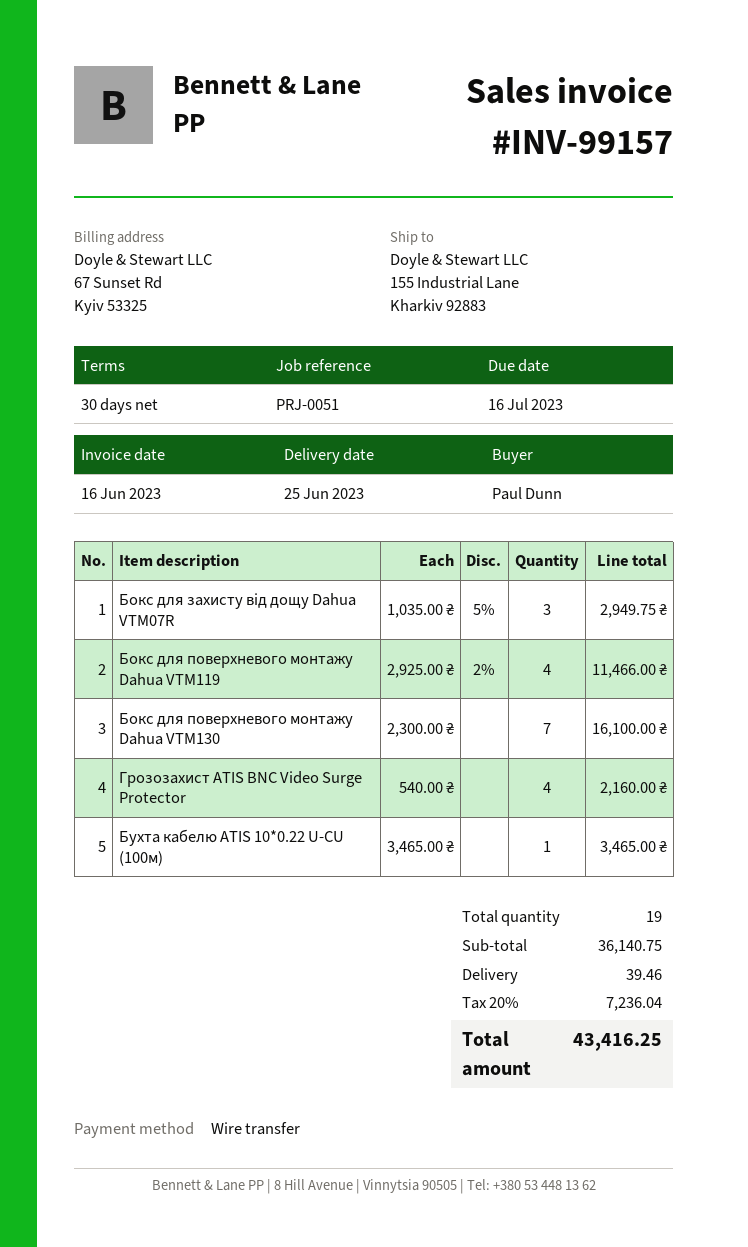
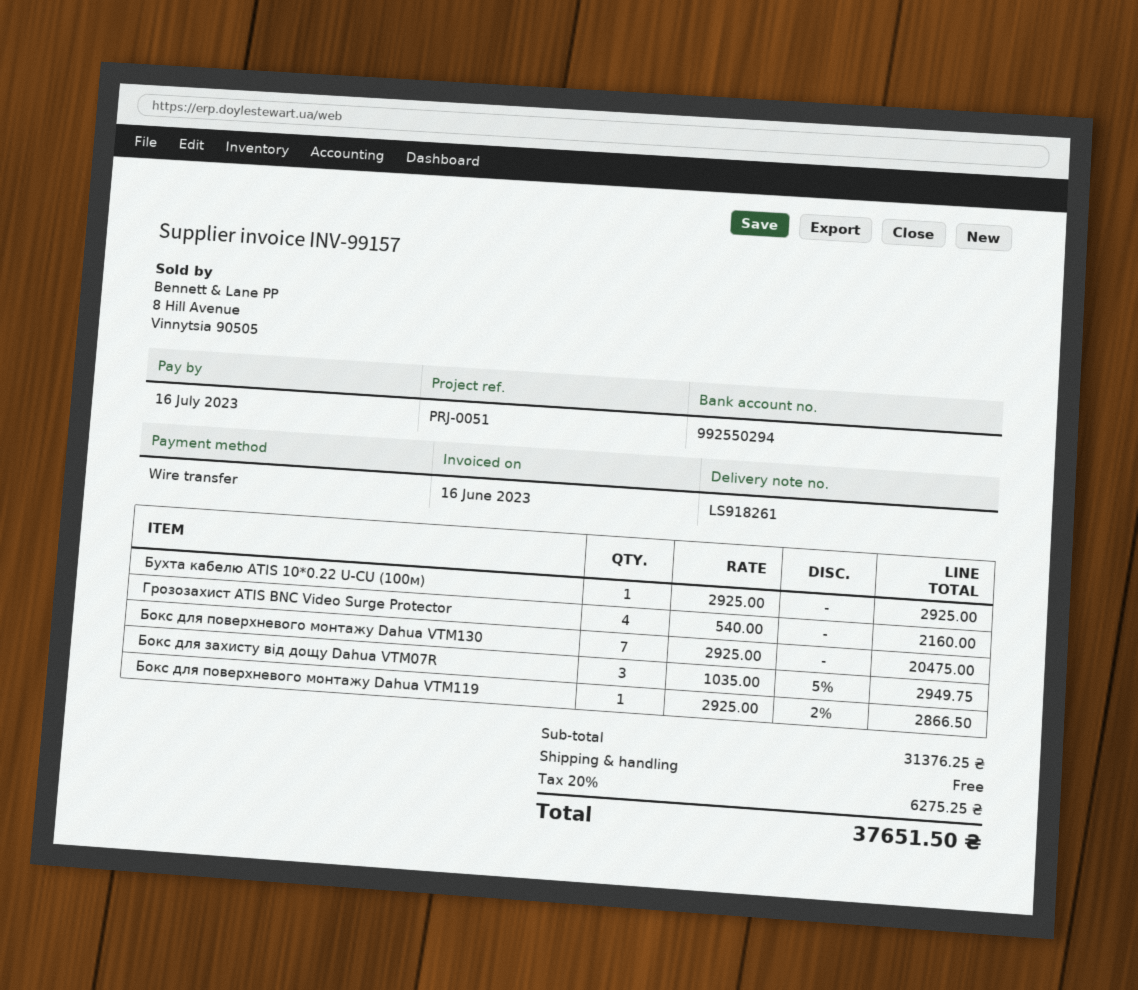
Бокс для поверхневого монтажу Dahua VTM119: 4 x 2925.00 - 2% = 11466.00 -> 1 x 2925.00 - 2% = 2866.50
Бокс для поверхневого монтажу Dahua VTM130: 7 x 2300.00 = 16100.00 -> 7 x 2925.00 = 20475.00
Бухта кабелю ATIS 10*0.22 U-CU (100м): 1 x 3465.00 = 3465.00 -> 1 x 2925.00 = 2925.00
subtotal: 36140.75 -> 31376.25
shipping: 39.46 -> 0.00
tax: 20% = 7236.04 -> 20% = 6275.25
total: 43416.25 -> 37651.50

